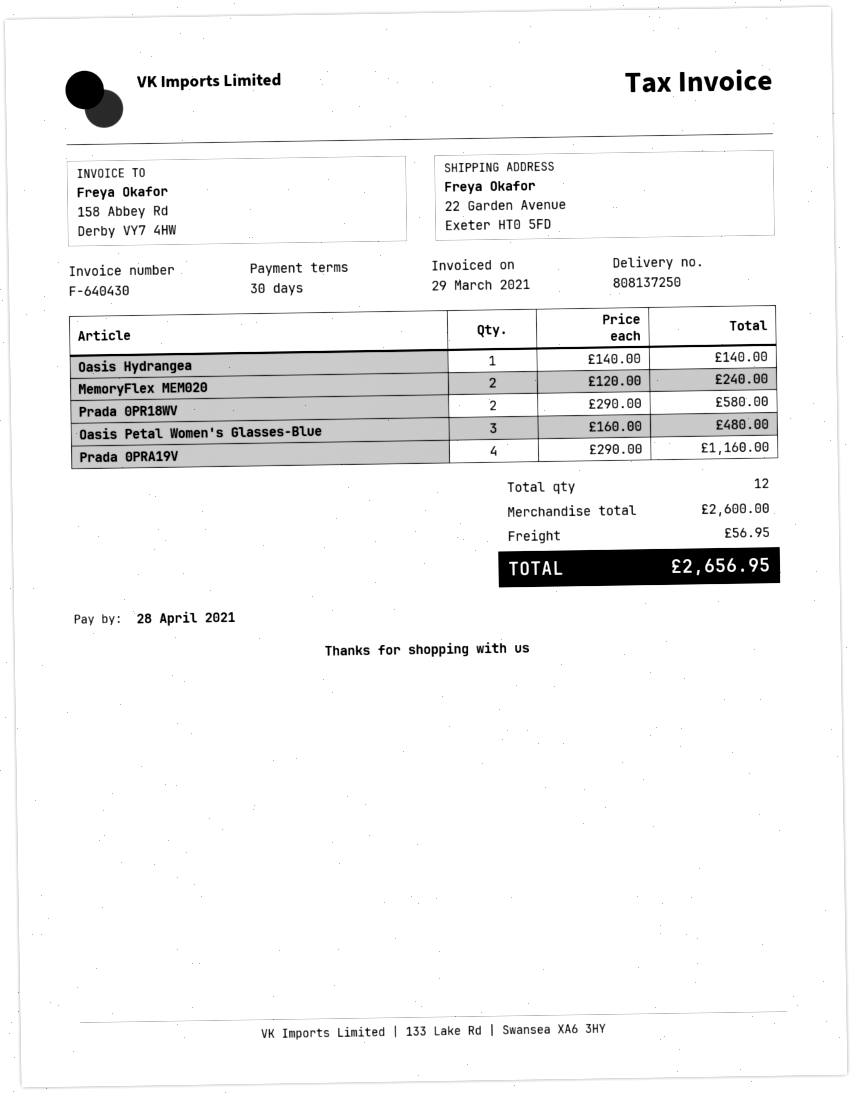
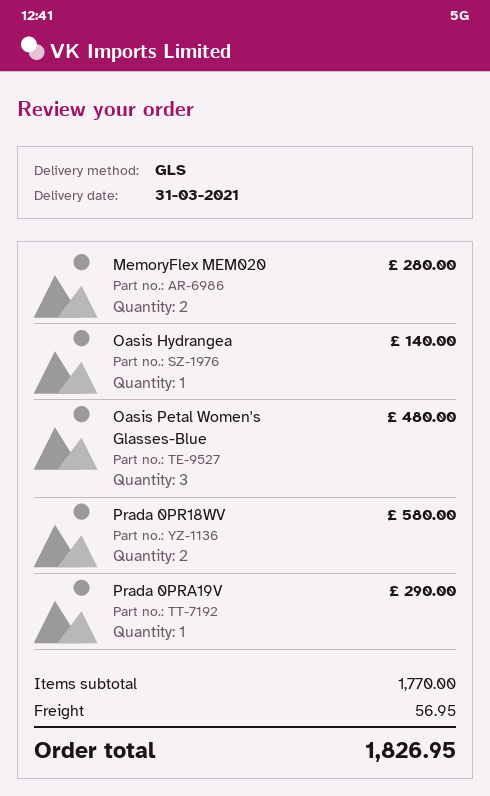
MemoryFlex MEM020: 2 for 240.00 -> 2 for 280.00
Prada 0PRA19V: 4 for 1160.00 -> 1 for 290.00
subtotal: 2600.00 -> 1770.00
total: 2656.95 -> 1826.95

